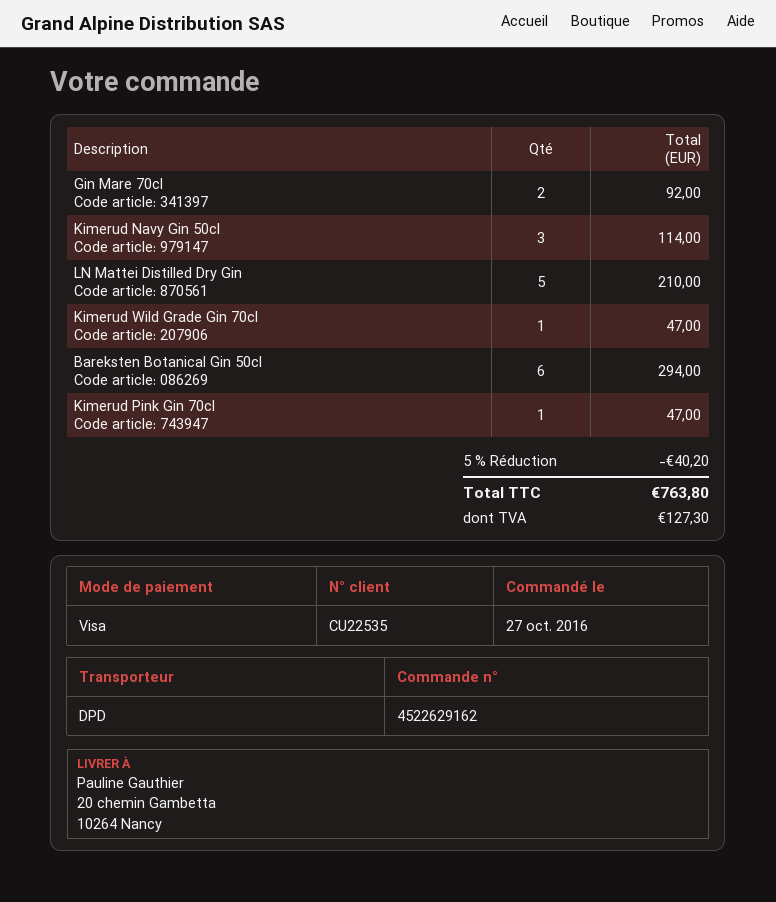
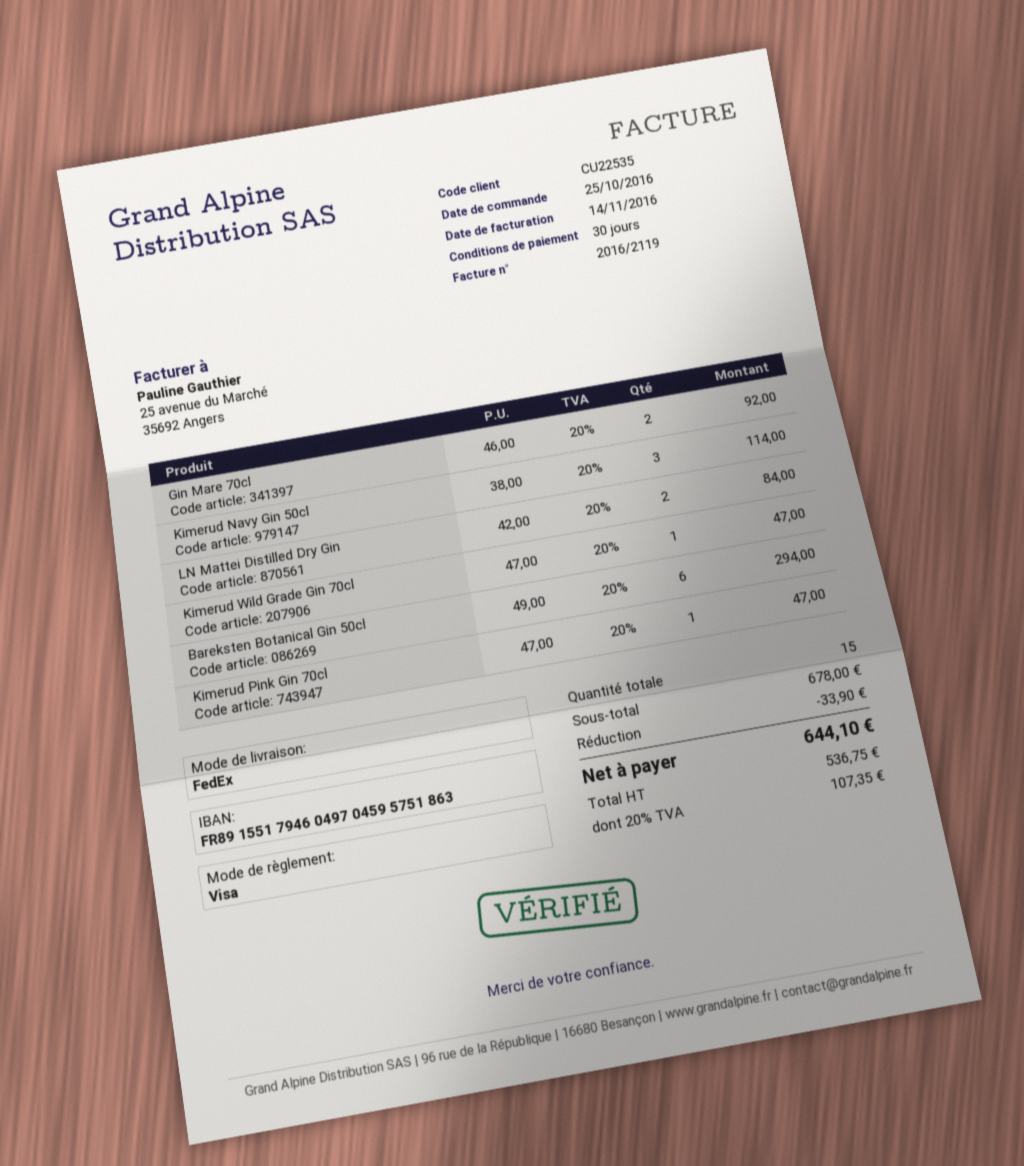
order date: 2016-10-27 -> 2016-10-25
shipping method: DPD -> FedEx
LN Mattei Distilled Dry Gin: 5 for 210.00 -> 2 for 84.00
discount: 40.20 -> 33.90
tax: 127.30 -> 107.35
total: 763.80 -> 644.10

